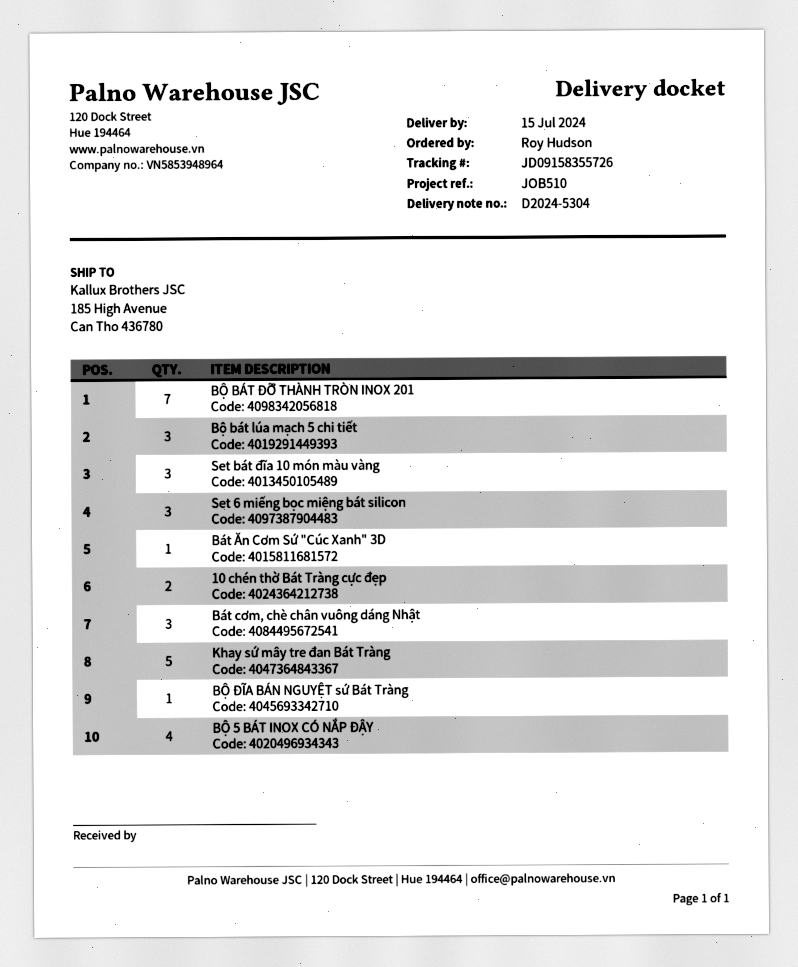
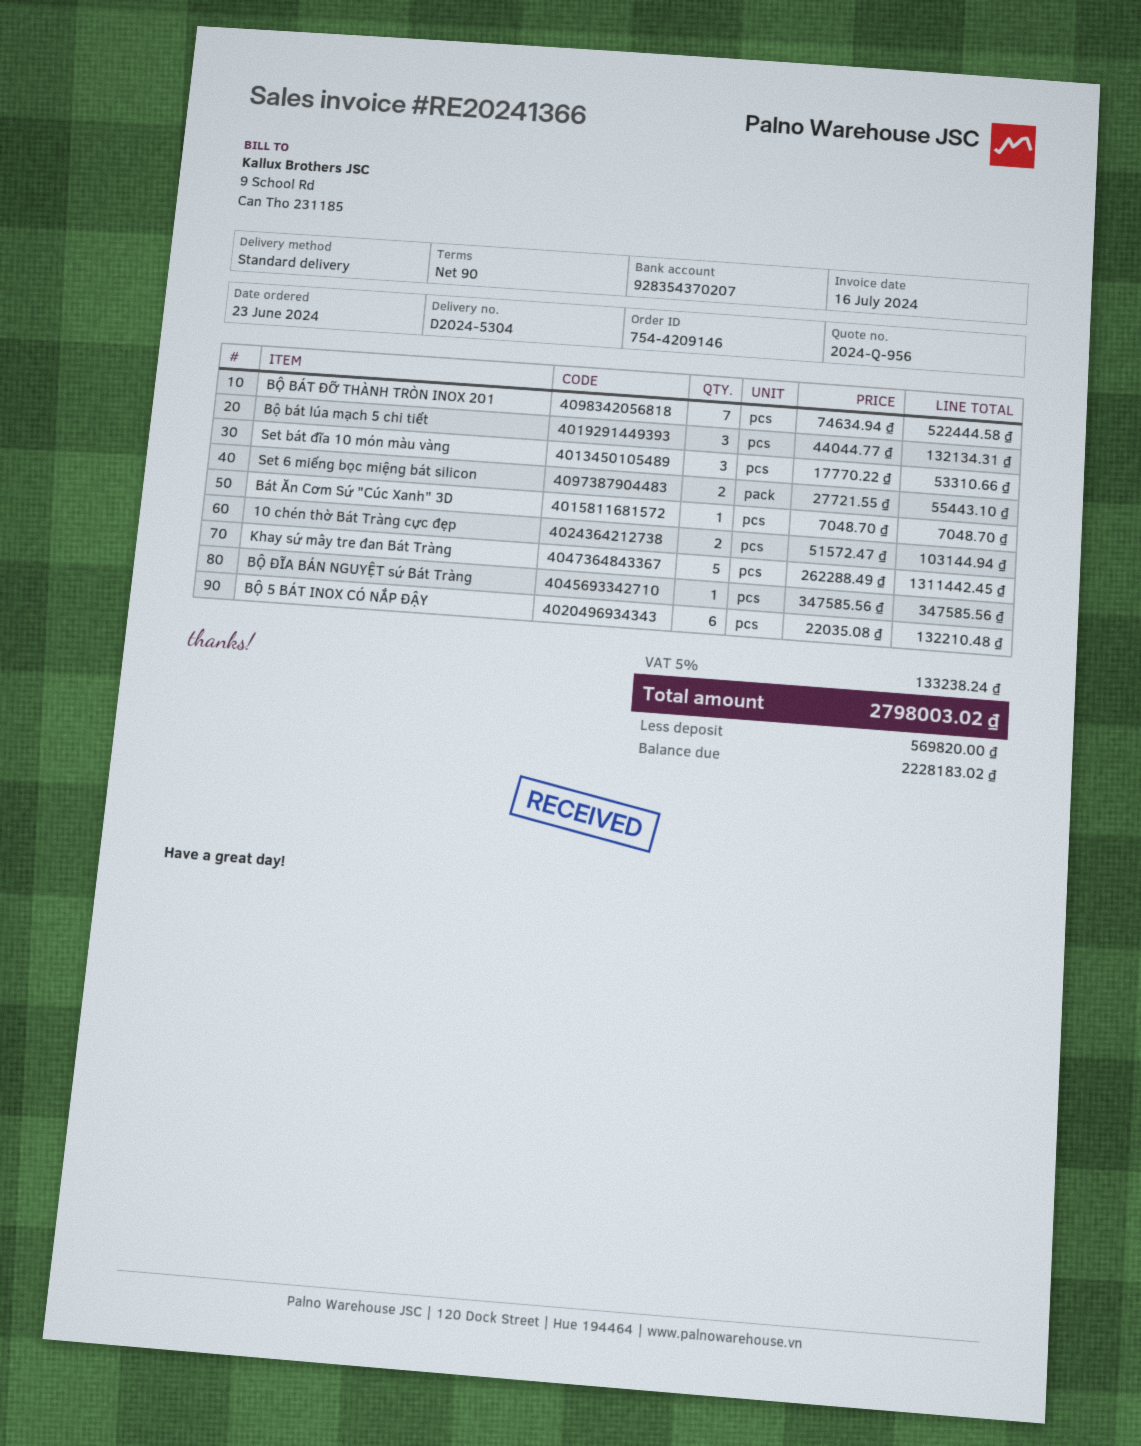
Set 6 miếng bọc miệng bát silicon: 3 -> 2
Bát cơm, chè chân vuông dáng Nhật: 3 -> none
BỘ 5 BÁT INOX CÓ NẮP ĐẬY: 4 -> 6

